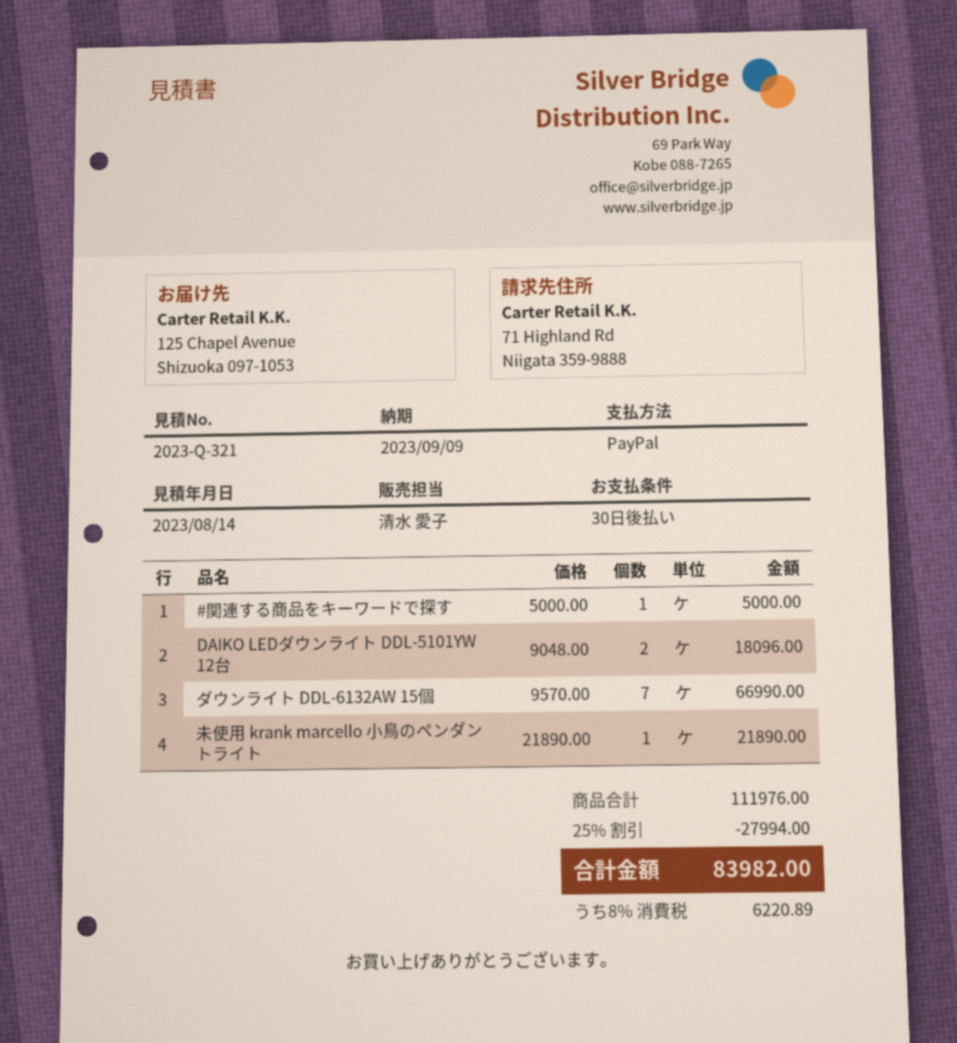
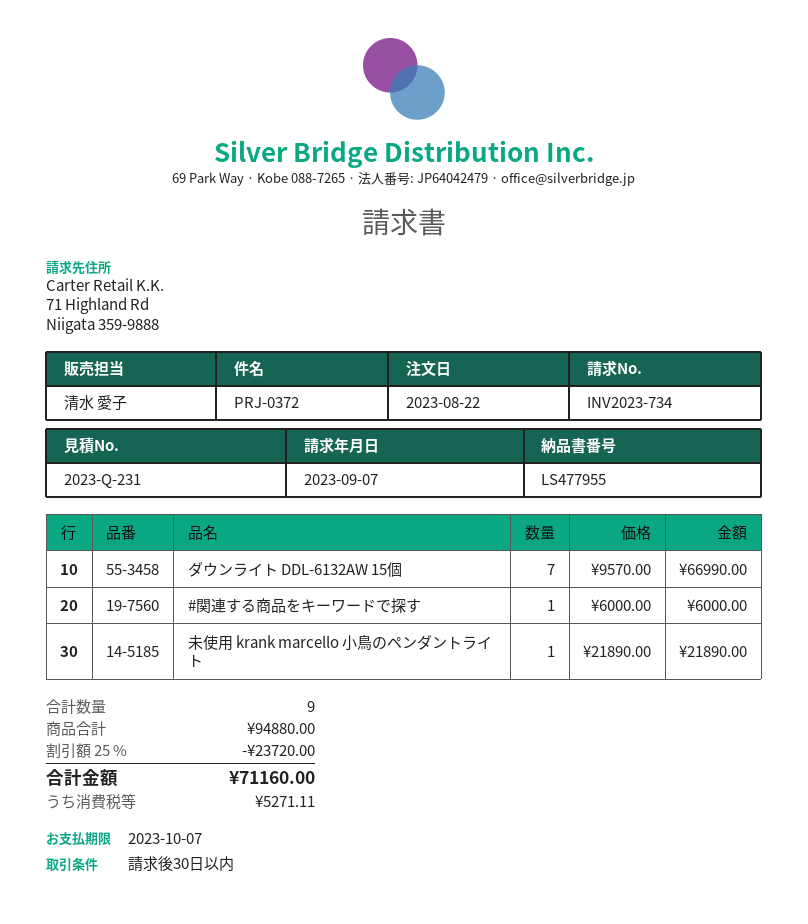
quote number: 2023-Q-321 -> 2023-Q-231
#関連する商品をキーワードで探す: 1 x 5000.00 = 5000.00 -> 1 x 6000.00 = 6000.00
DAIKO LEDダウンライト DDL-5101YW 12台: 2 x 9048.00 = 18096.00 -> none
subtotal: 111976.00 -> 94880.00
discount: 25% = 27994.00 -> 25% = 23720.00
tax: 6220.89 -> 5271.11
total: 83982.00 -> 71160.00

